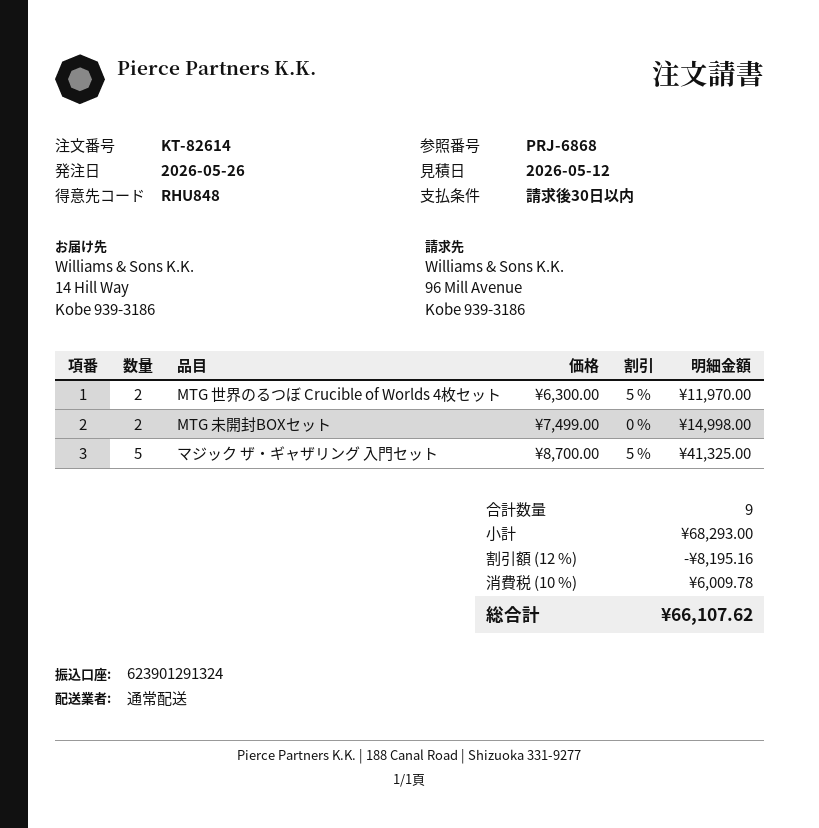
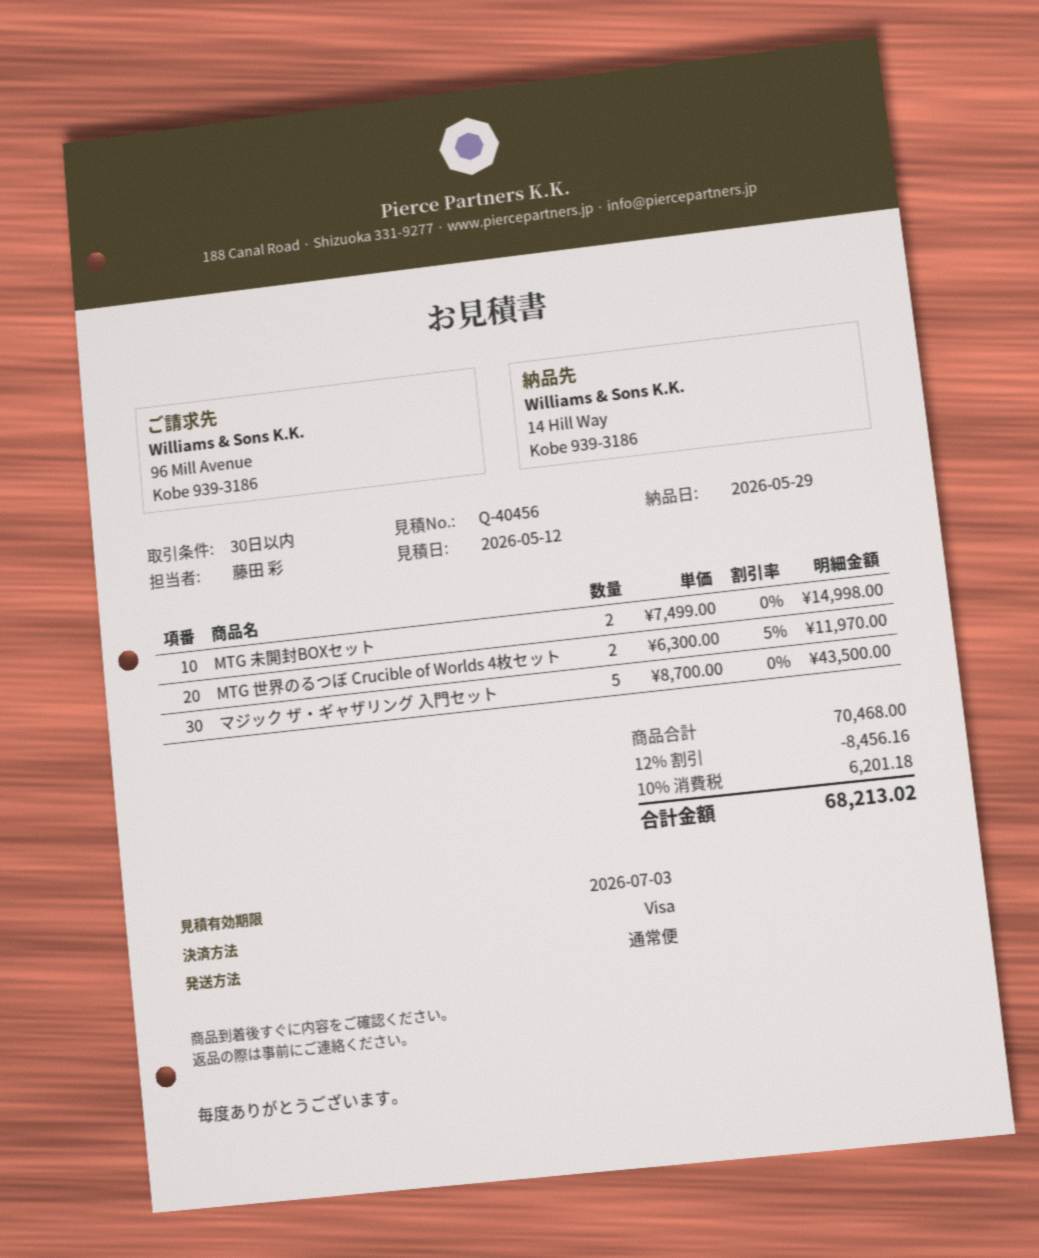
マジック ザ・ギャザリング 入門セット: 5 x 8700.00 - 5% = 41325.00 -> 5 x 8700.00 = 43500.00
subtotal: 68293.00 -> 70468.00
discount: 12% = 8195.16 -> 12% = 8456.16
tax: 10% = 6009.78 -> 10% = 6201.18
total: 66107.62 -> 68213.02

